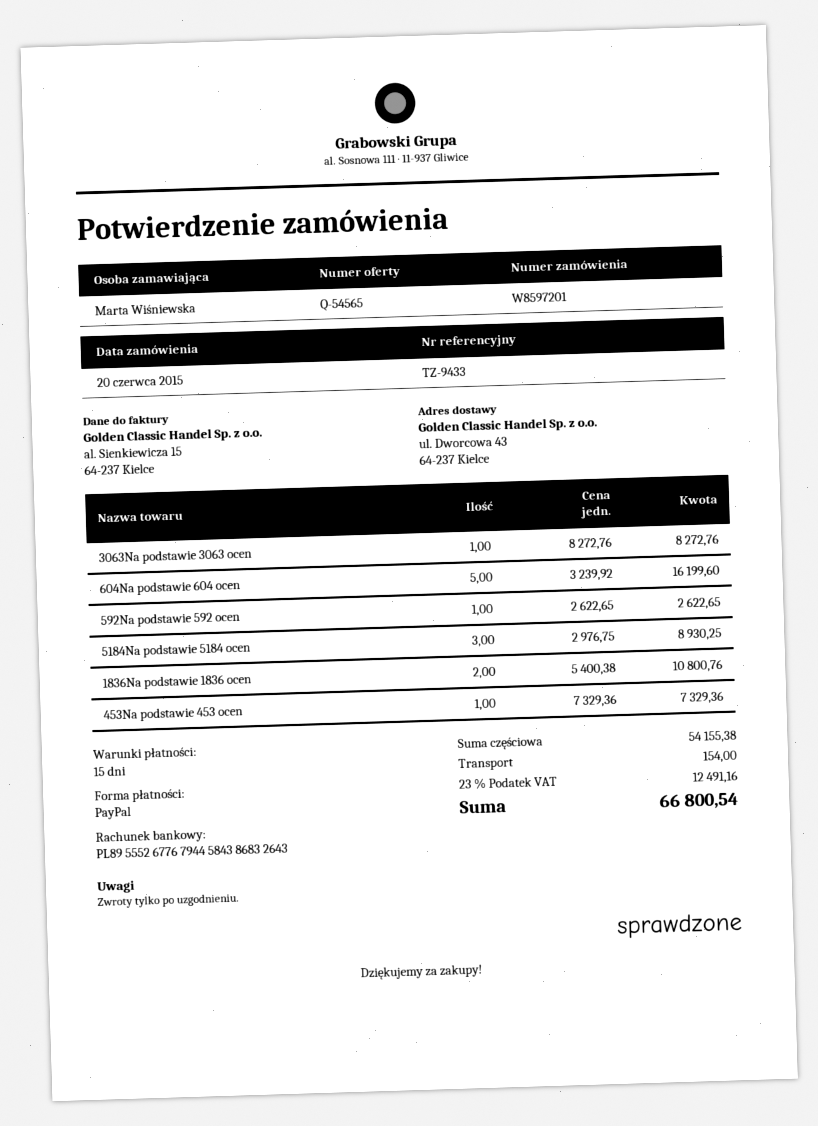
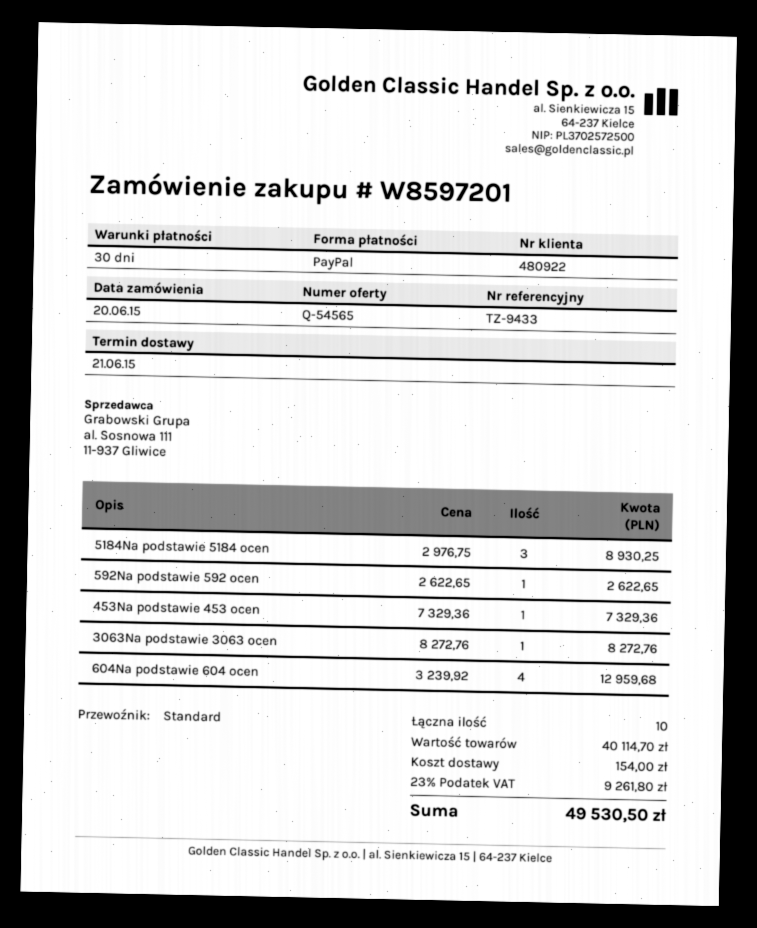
payment terms: 15 days -> 30 days
604Na podstawie 604 ocen: 5 x 3239.92 = 16199.60 -> 4 x 3239.92 = 12959.68
1836Na podstawie 1836 ocen: 2 x 5400.38 = 10800.76 -> none
subtotal: 54155.38 -> 40114.70
tax: 23% = 12491.16 -> 23% = 9261.80
total: 66800.54 -> 49530.50

